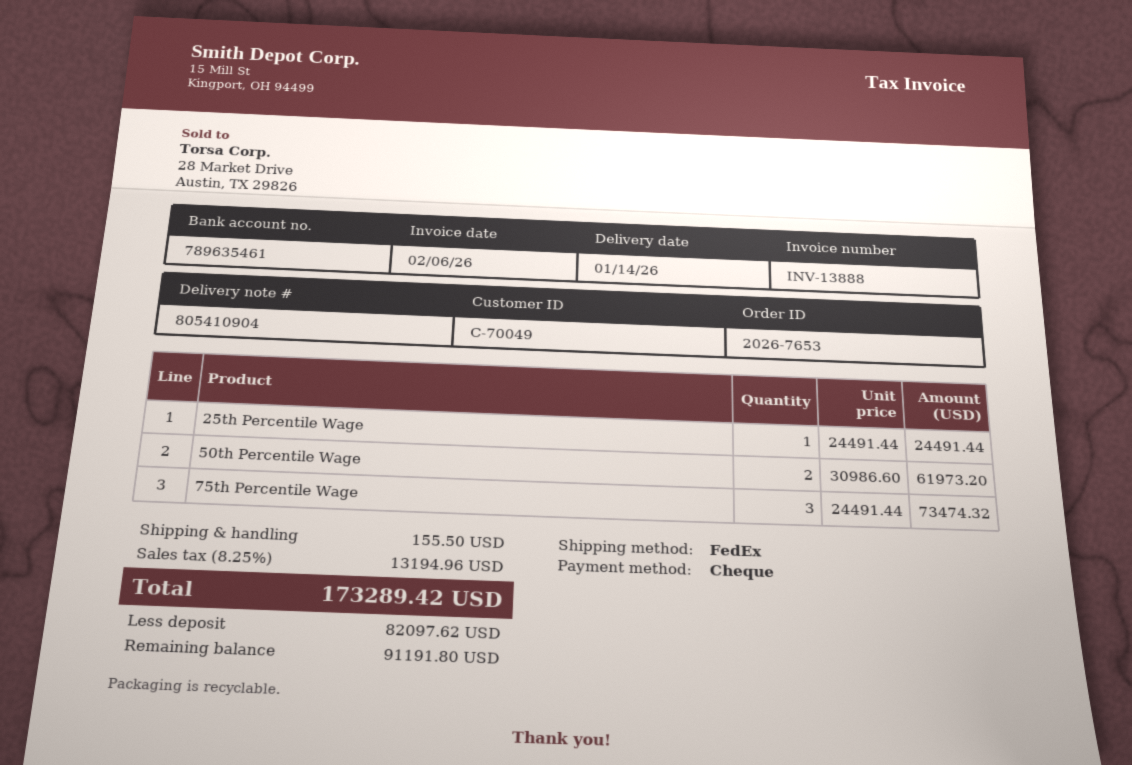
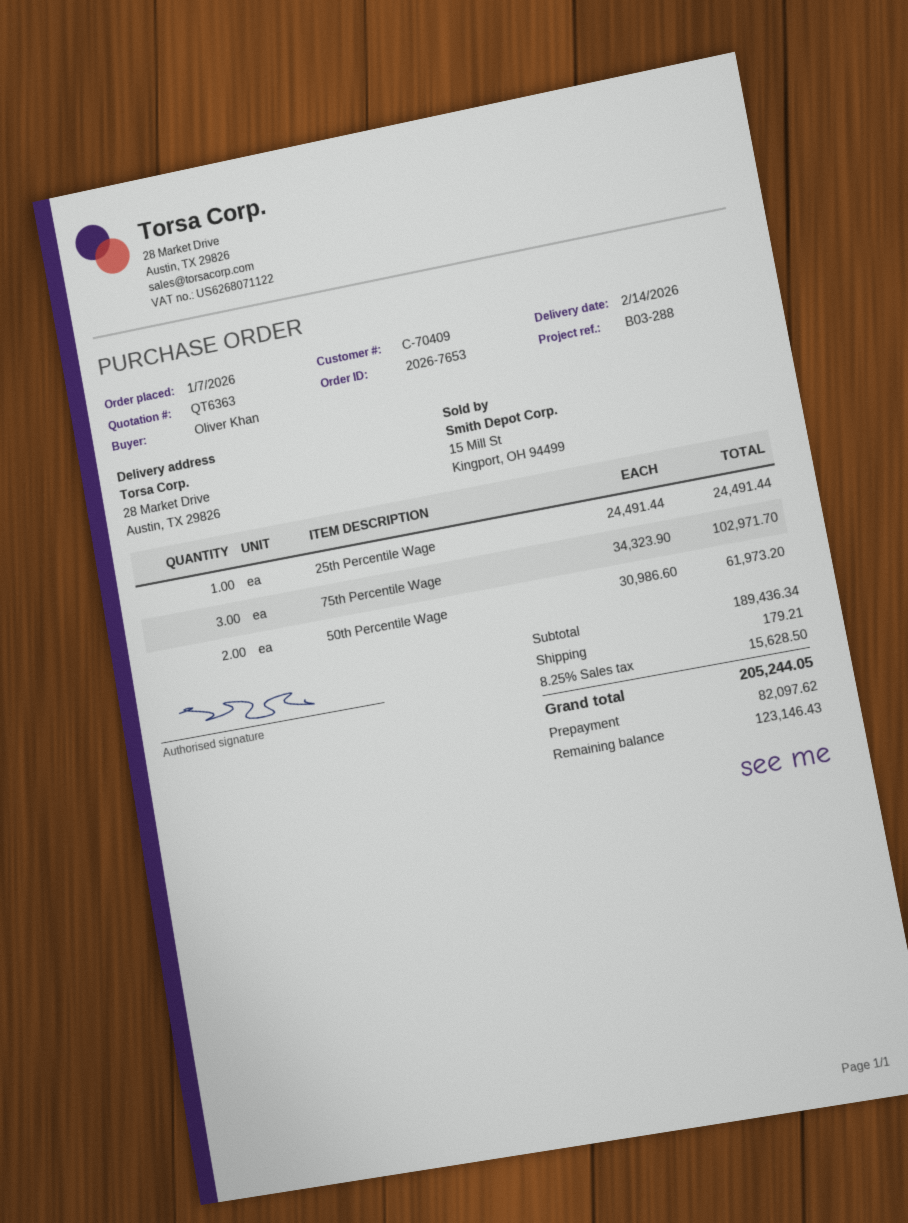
delivery date: 2026-01-14 -> 2026-02-14
customer number: C-70049 -> C-70409
75th Percentile Wage: 3 x 24491.44 = 73474.32 -> 3 x 34323.90 = 102971.70
shipping: 155.50 -> 179.21
tax: 8.25% = 13194.96 -> 8.25% = 15628.50
total: 173289.42 -> 205244.05
balance: 91191.80 -> 123146.43

